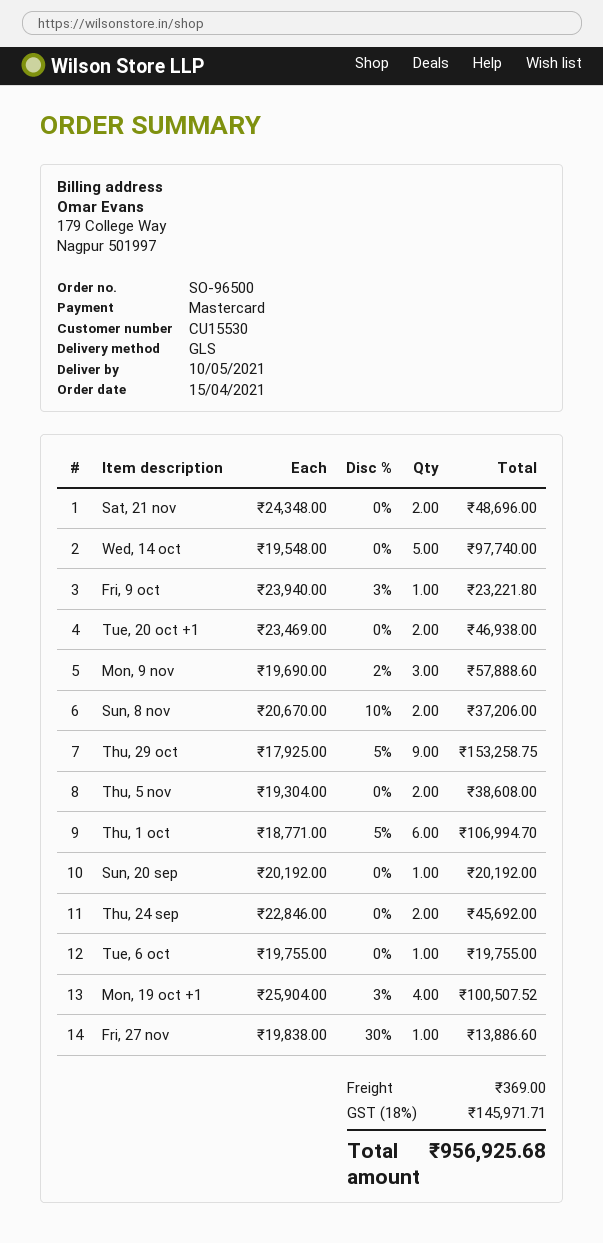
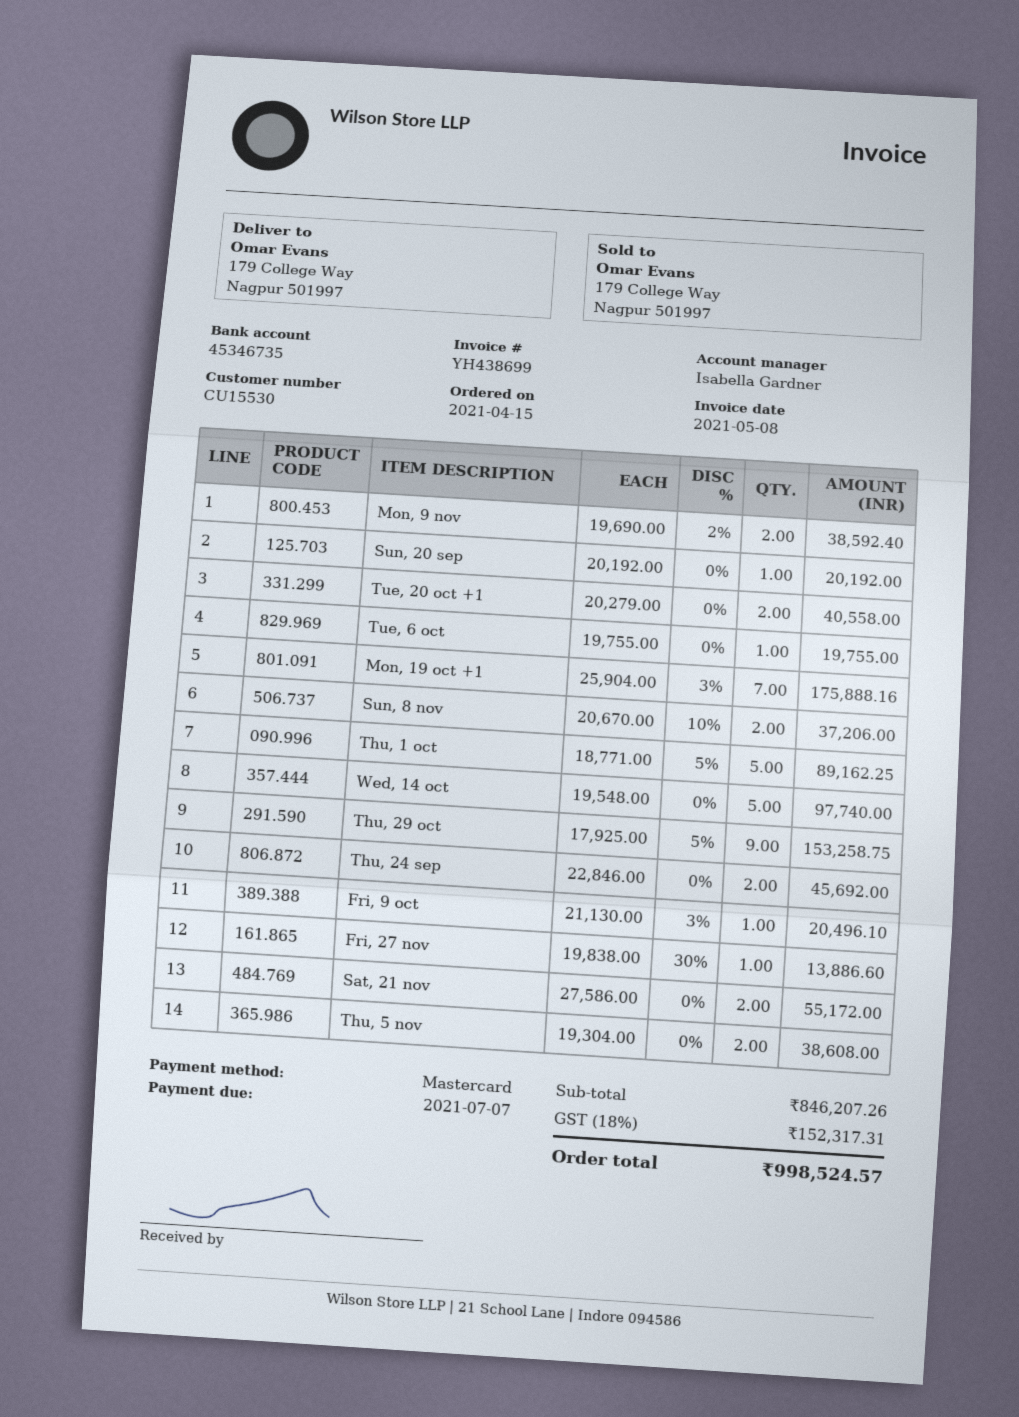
Sat, 21 nov: 2 x 24348.00 = 48696.00 -> 2 x 27586.00 = 55172.00
Fri, 9 oct: 1 x 23940.00 - 3% = 23221.80 -> 1 x 21130.00 - 3% = 20496.10
Tue, 20 oct +1: 2 x 23469.00 = 46938.00 -> 2 x 20279.00 = 40558.00
Mon, 9 nov: 3 x 19690.00 - 2% = 57888.60 -> 2 x 19690.00 - 2% = 38592.40
Thu, 1 oct: 6 x 18771.00 - 5% = 106994.70 -> 5 x 18771.00 - 5% = 89162.25
Mon, 19 oct +1: 4 x 25904.00 - 3% = 100507.52 -> 7 x 25904.00 - 3% = 175888.16
shipping: 369.00 -> none
tax: 18% = 145971.71 -> 18% = 152317.31
total: 956925.68 -> 998524.57

